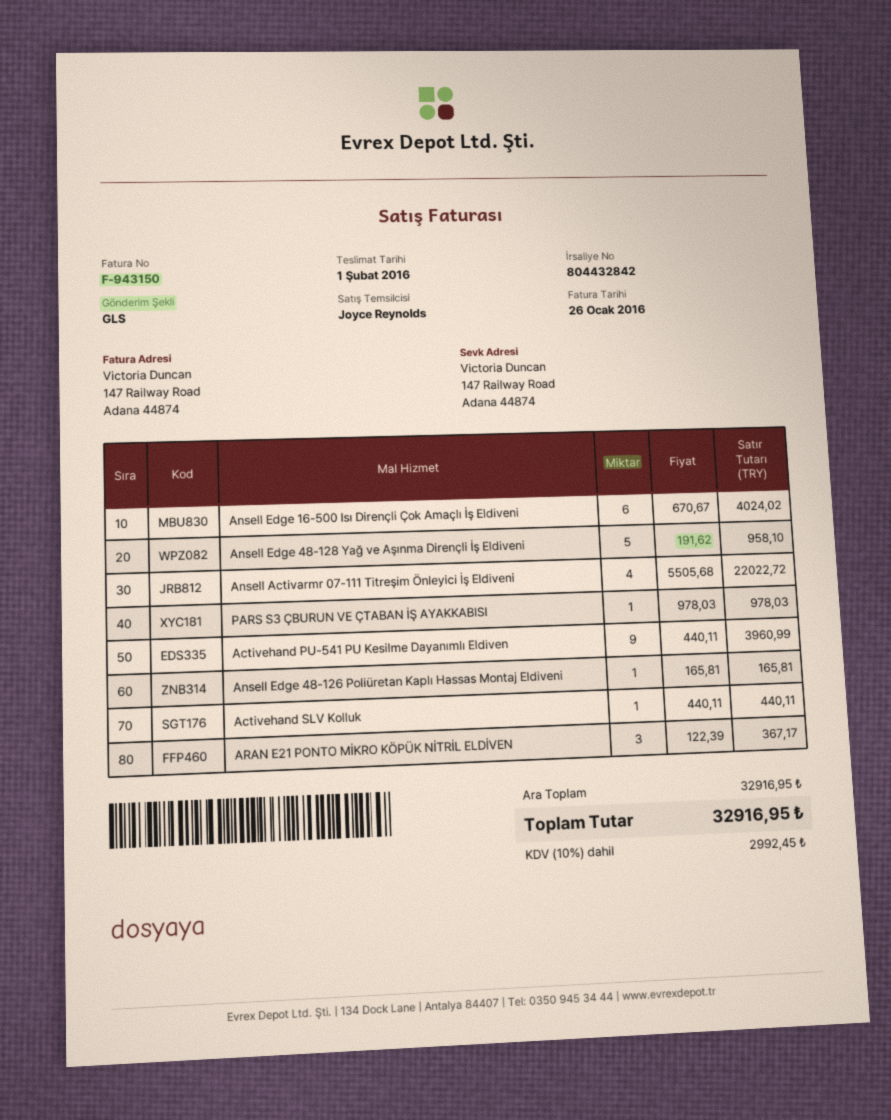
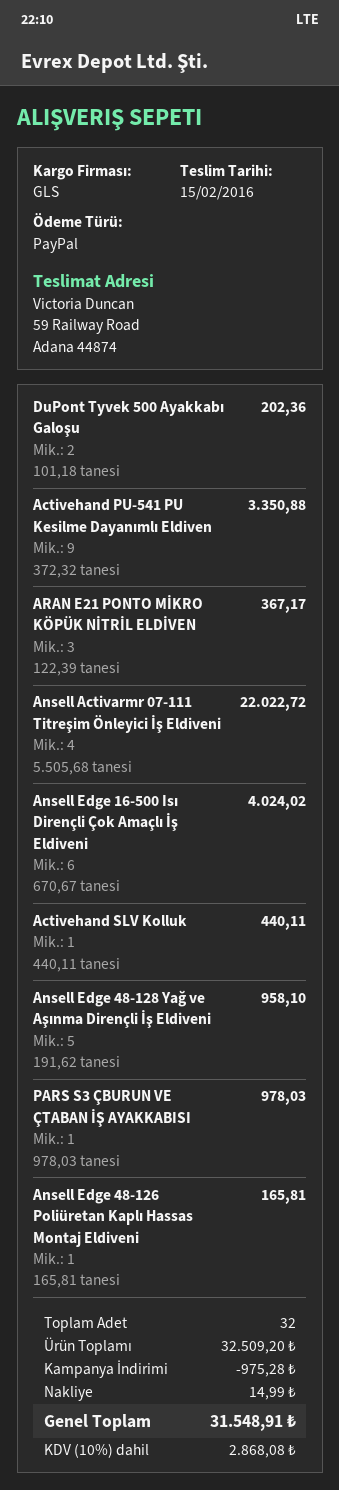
delivery date: 2016-02-01 -> 2016-02-15
ship to: 147 Railway Road, Adana 44874 -> 59 Railway Road, Adana 44874
Activehand PU-541 PU Kesilme Dayanımlı Eldiven: 9 x 440.11 = 3960.99 -> 9 x 372.32 = 3350.88
DuPont Tyvek 500 Ayakkabı Galoşu: none -> 2 x 101.18 = 202.36
subtotal: 32916.95 -> 32509.20
discount: none -> 975.28
shipping: none -> 14.99
tax: 10% = 2992.45 -> 10% = 2868.08
total: 32916.95 -> 31548.91

